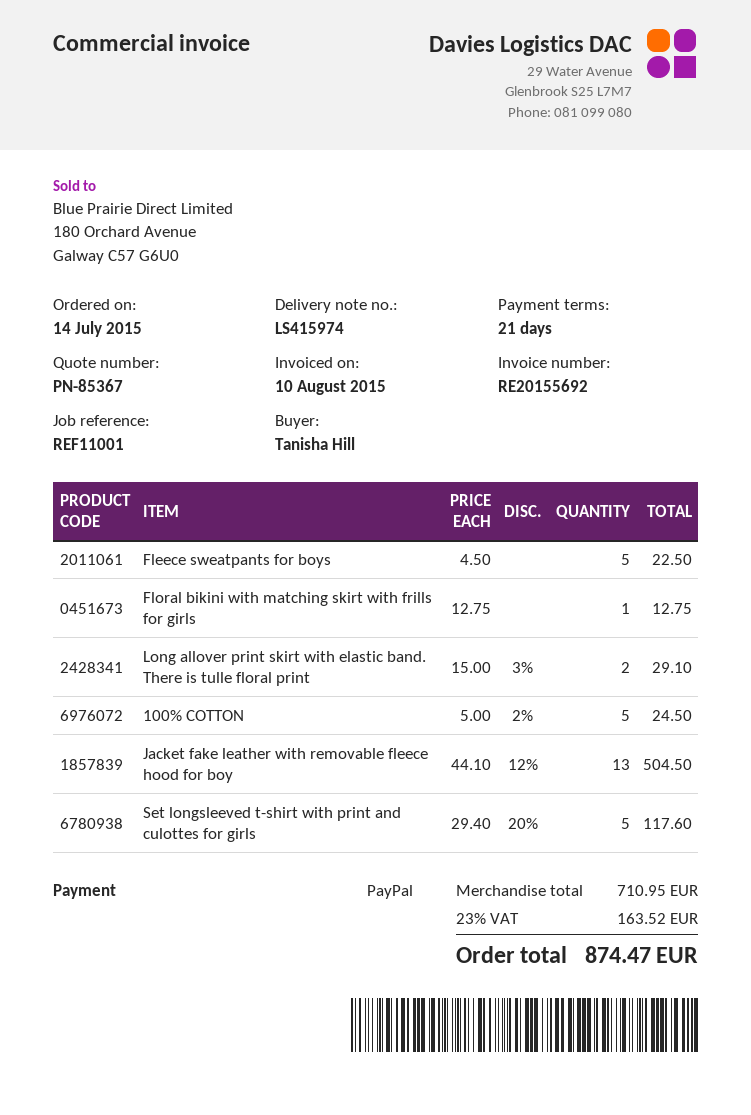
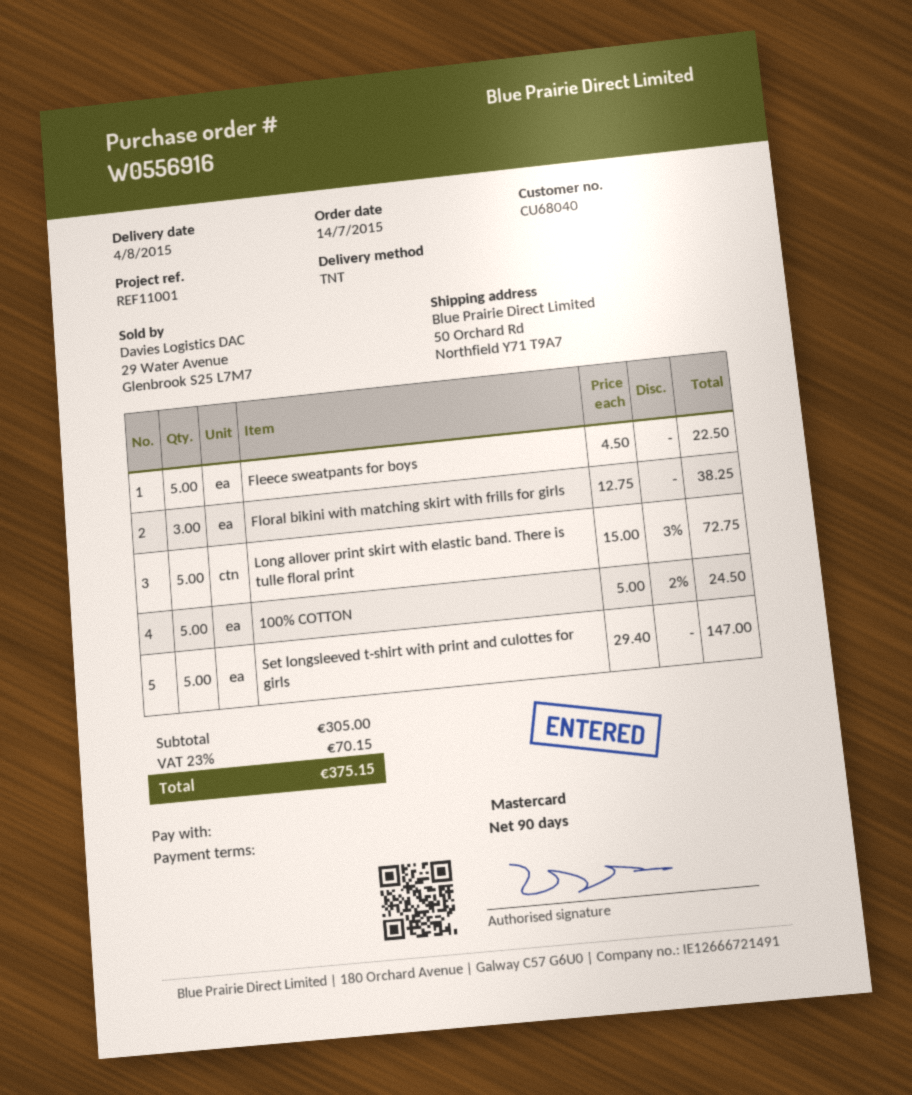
payment terms: 21 days -> 90 days
payment method: PayPal -> Mastercard
Floral bikini with matching skirt with frills for girls: 1 x 12.75 = 12.75 -> 3 x 12.75 = 38.25
Long allover print skirt with elastic band. There is tulle floral print: 2 x 15.00 - 3% = 29.10 -> 5 x 15.00 - 3% = 72.75
Jacket fake leather with removable fleece hood for boy: 13 x 44.10 - 12% = 504.50 -> none
Set longsleeved t-shirt with print and culottes for girls: 5 x 29.40 - 20% = 117.60 -> 5 x 29.40 = 147.00
subtotal: 710.95 -> 305.00
tax: 23% = 163.52 -> 23% = 70.15
total: 874.47 -> 375.15

